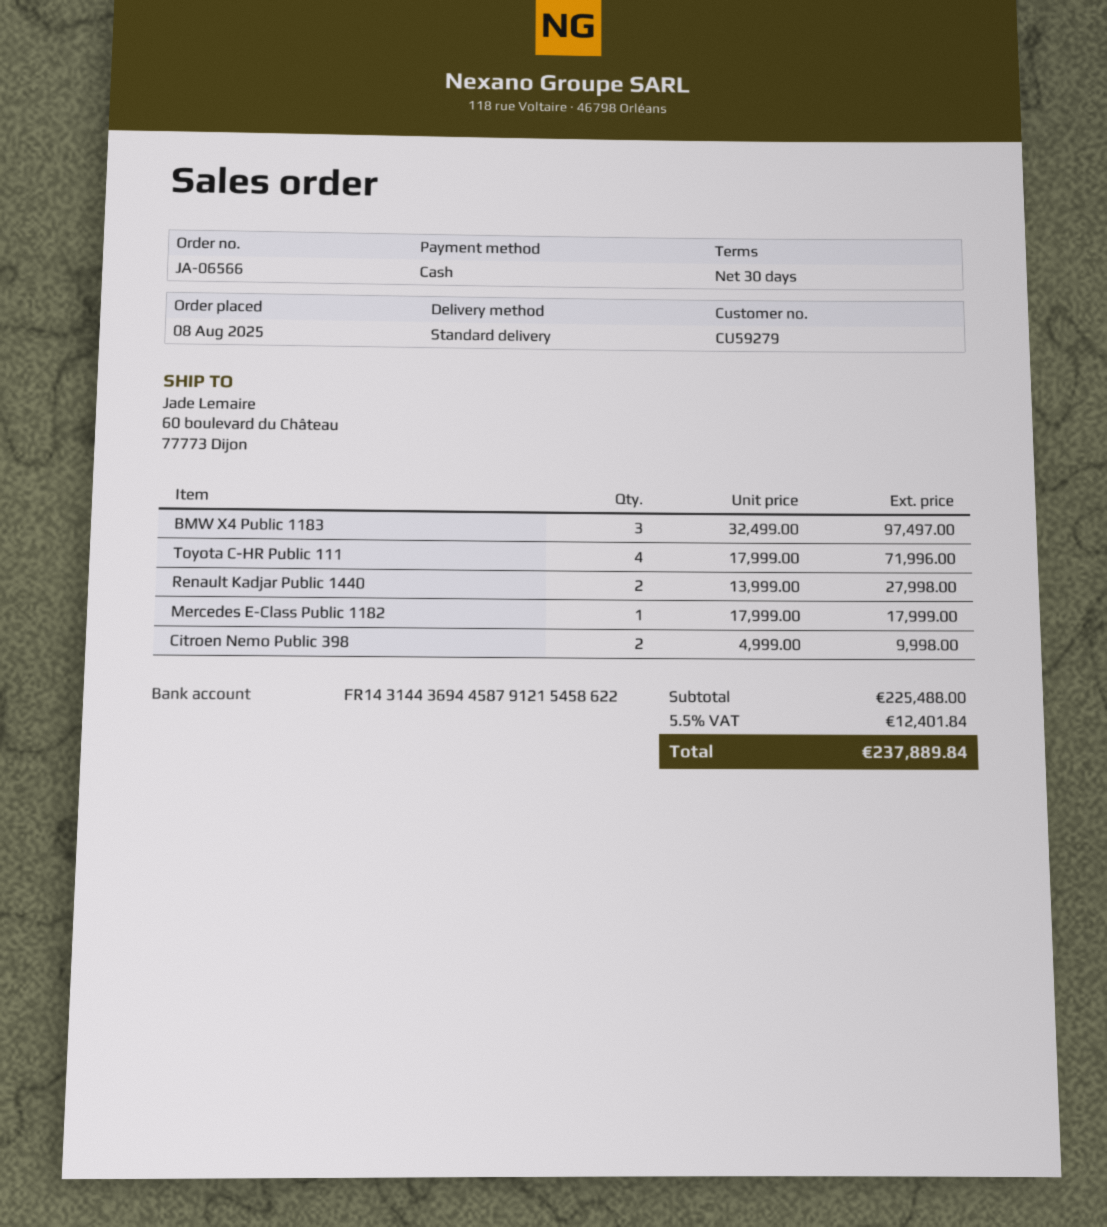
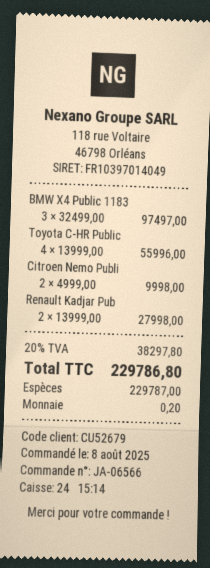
customer number: CU59279 -> CU52679
Toyota C-HR Public 111: 4 x 17999.00 = 71996.00 -> 4 x 13999.00 = 55996.00
Mercedes E-Class Public 1182: 1 x 17999.00 = 17999.00 -> none
tax: 5.5% = 12401.84 -> 20% = 38297.80
total: 237889.84 -> 229786.80

